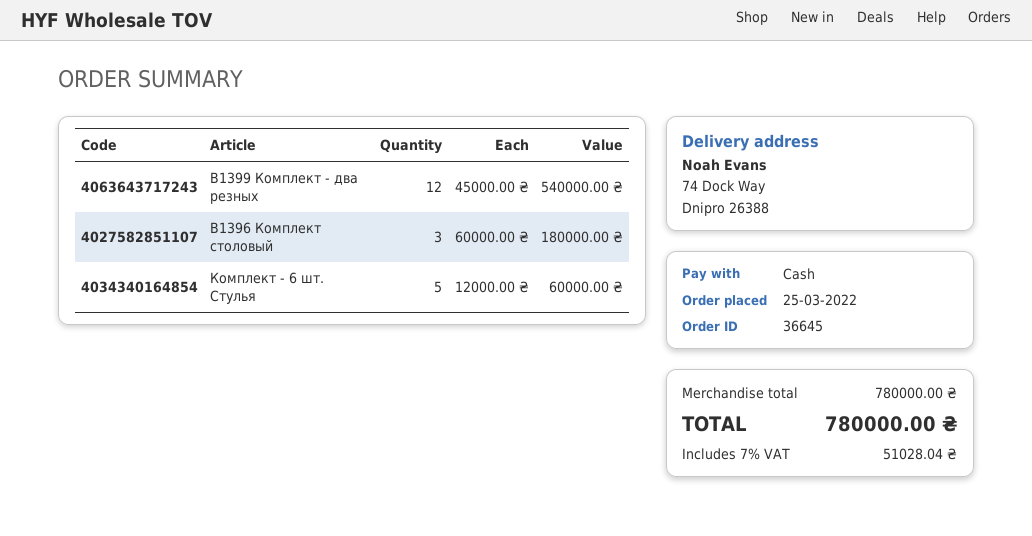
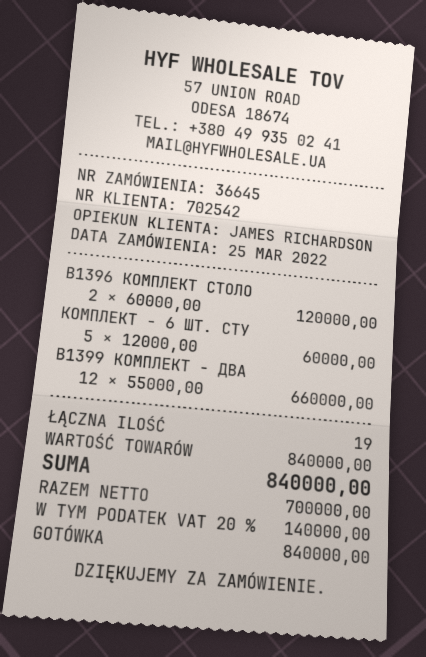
В1399 Комплект - два резных: 12 x 45000.00 = 540000.00 -> 12 x 55000.00 = 660000.00
В1396 Комплект столовый: 3 x 60000.00 = 180000.00 -> 2 x 60000.00 = 120000.00
subtotal: 780000.00 -> 840000.00
tax: 7% = 51028.04 -> 20% = 140000.00
total: 780000.00 -> 840000.00

